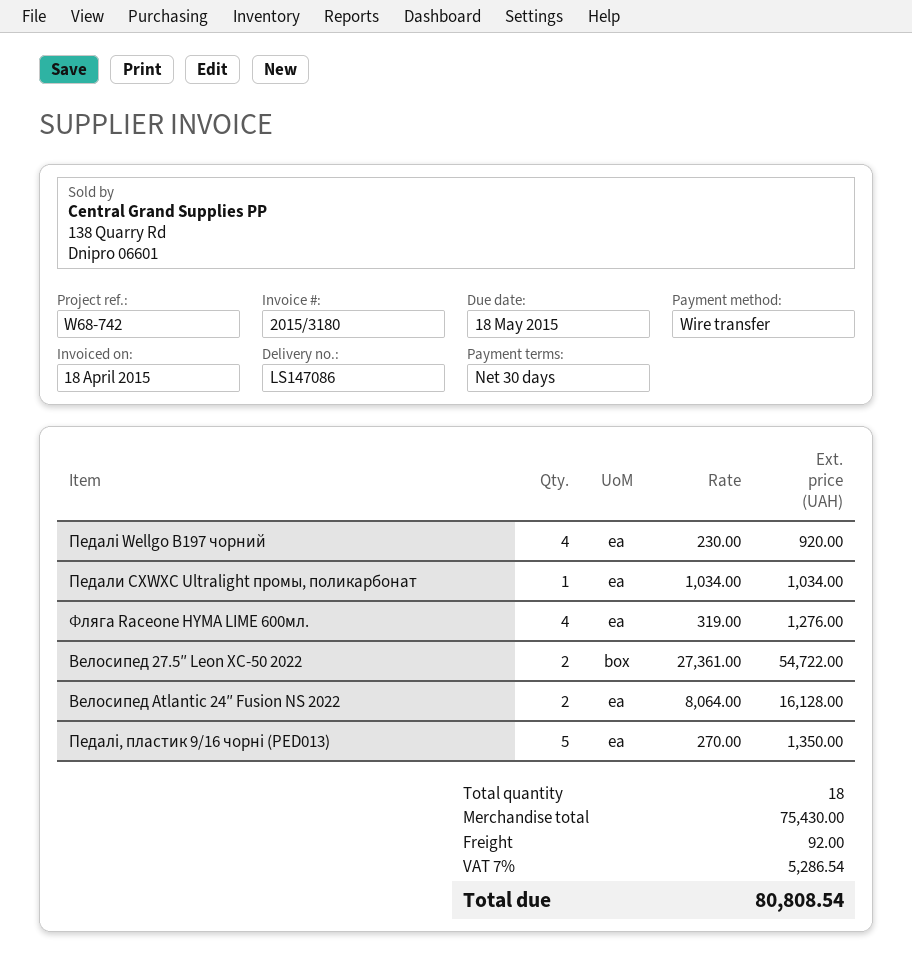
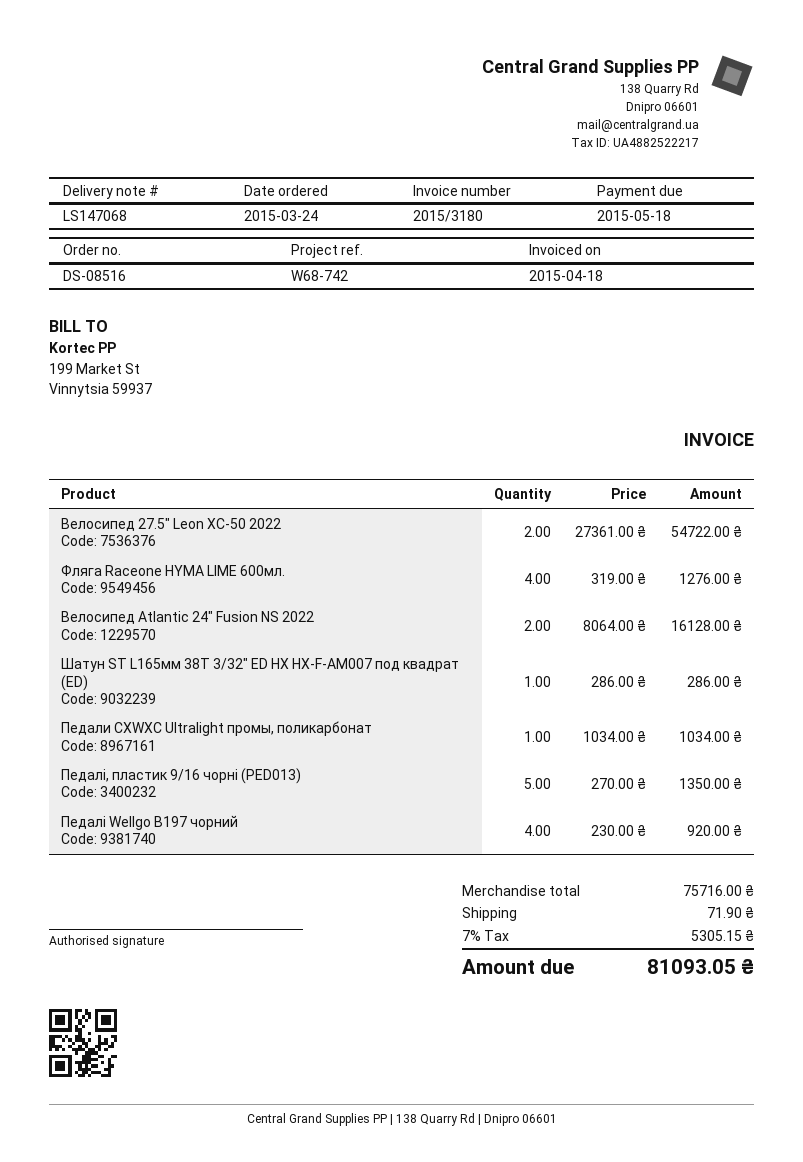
delivery note number: LS147086 -> LS147068
Шатун ST L165мм 38T 3/32" ED HX HX-F-AM007 под квадрат (ED): none -> 1 x 286.00 = 286.00
subtotal: 75430.00 -> 75716.00
shipping: 92.00 -> 71.90
tax: 7% = 5286.54 -> 7% = 5305.15
total: 80808.54 -> 81093.05

